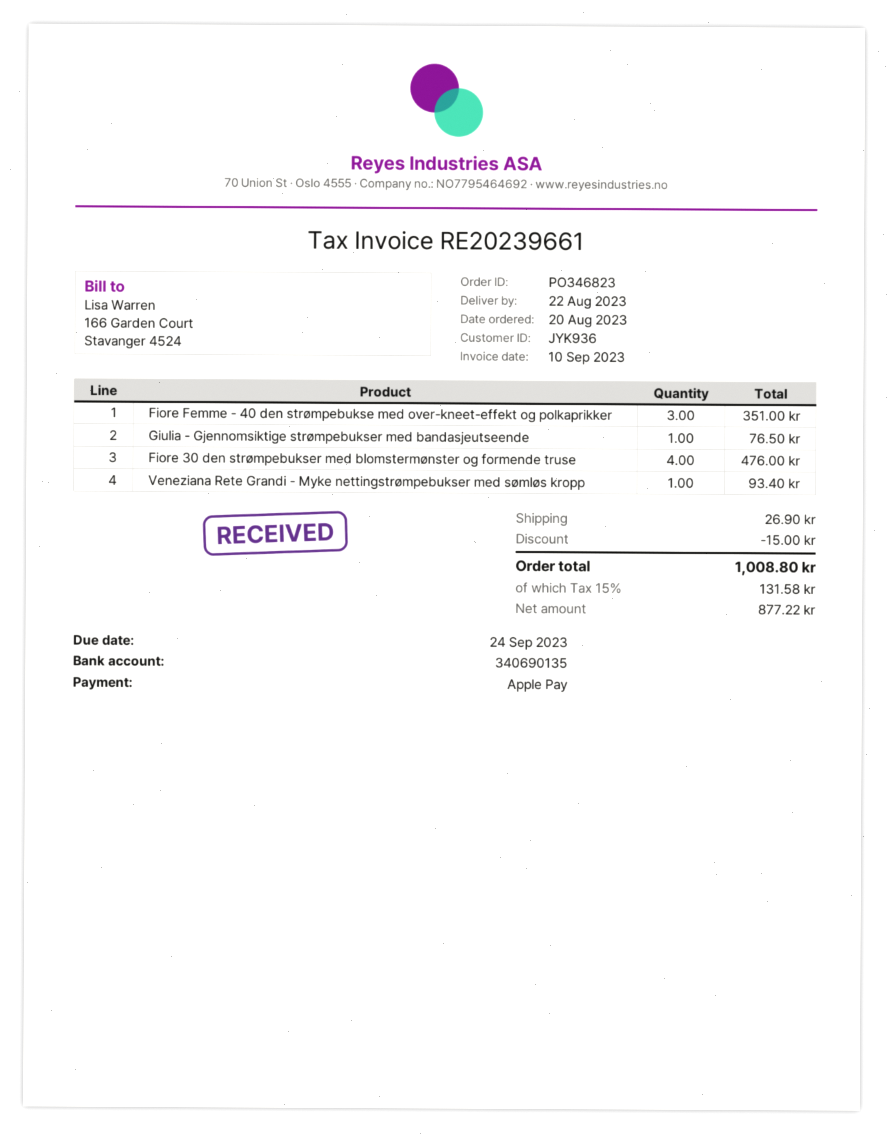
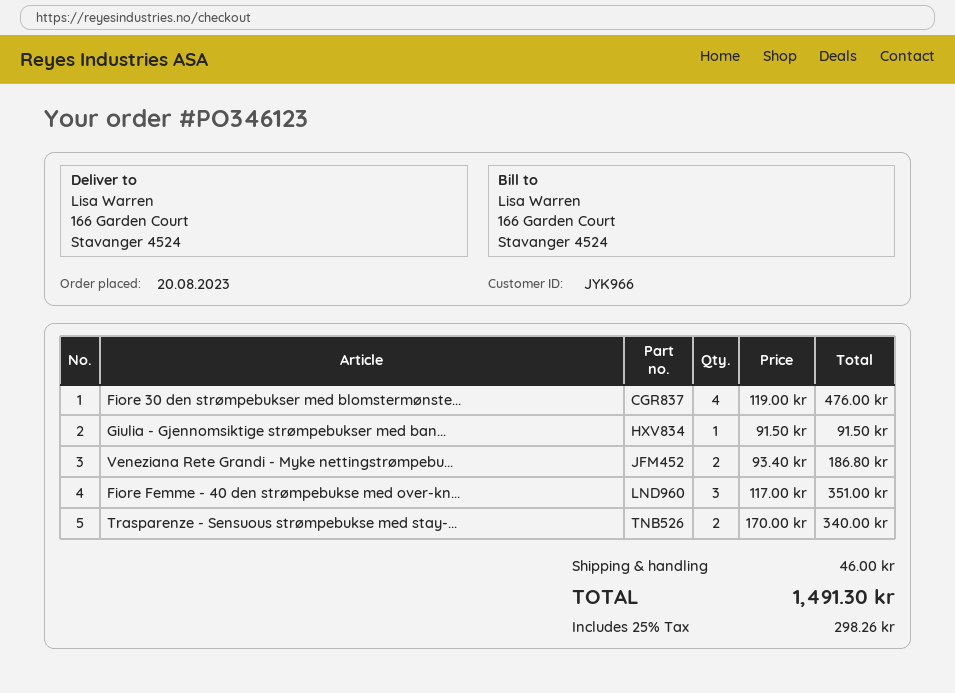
order number: PO346823 -> PO346123
customer number: JYK936 -> JYK966
Giulia - Gjennomsiktige strømpebukser med bandasjeutseende: 1 for 76.50 -> 1 for 91.50
Veneziana Rete Grandi - Myke nettingstrømpebukser med sømløs kropp: 1 for 93.40 -> 2 for 186.80
Trasparenze - Sensuous strømpebukse med stay-...: none -> 2 for 340.00
discount: 15.00 -> none
shipping: 26.90 -> 46.00
tax: 15% = 131.58 -> 25% = 298.26
total: 1008.80 -> 1491.30

